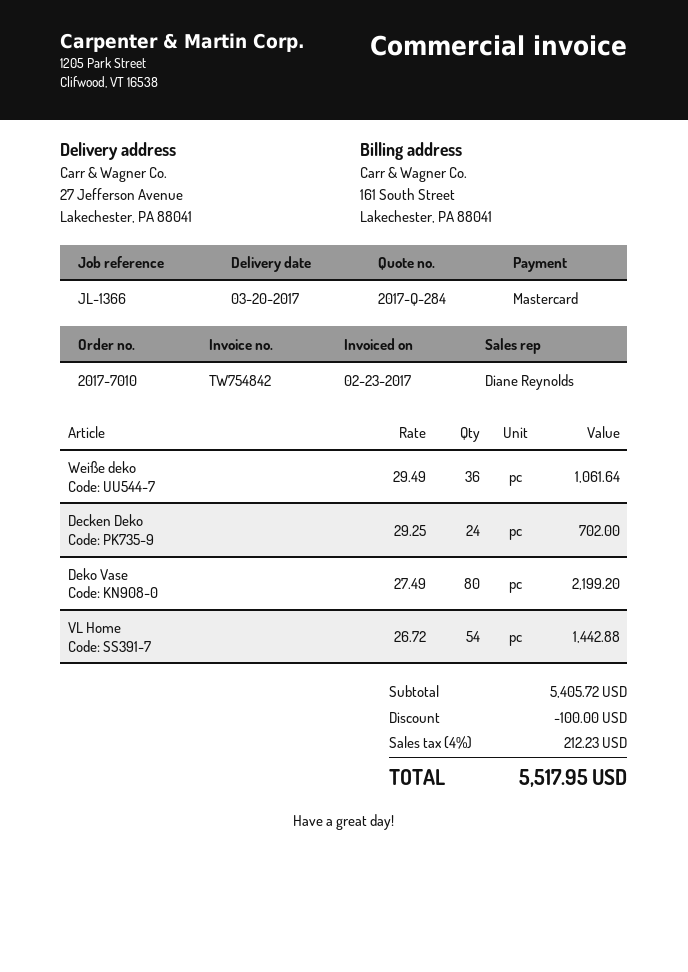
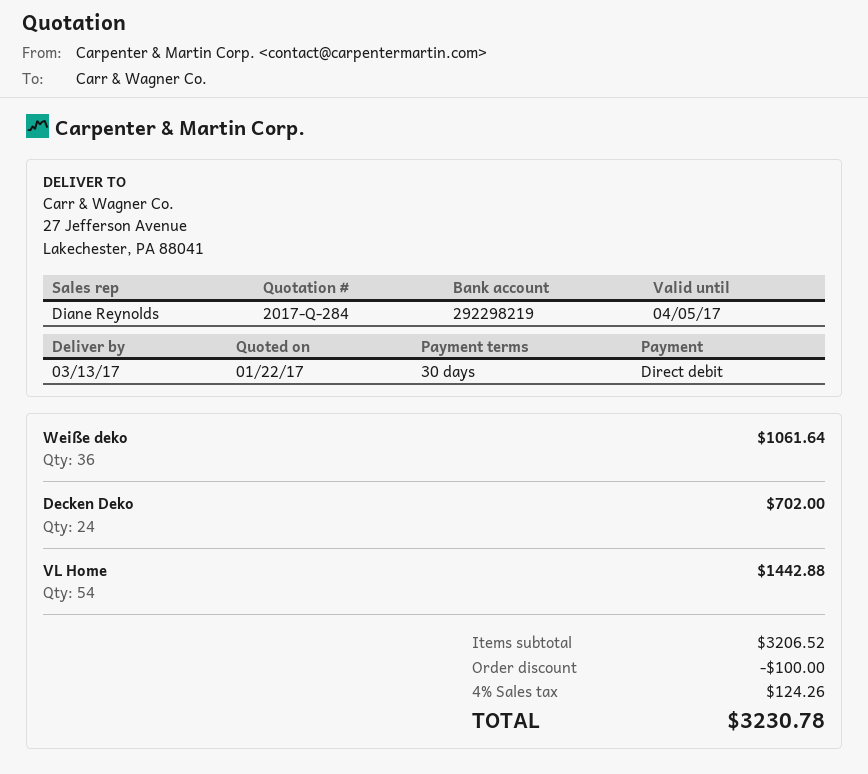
delivery date: 2017-03-20 -> 2017-03-13
payment method: Mastercard -> direct debit
Deko Vase: 80 for 2199.20 -> none
subtotal: 5405.72 -> 3206.52
tax: 4% = 212.23 -> 4% = 124.26
total: 5517.95 -> 3230.78

